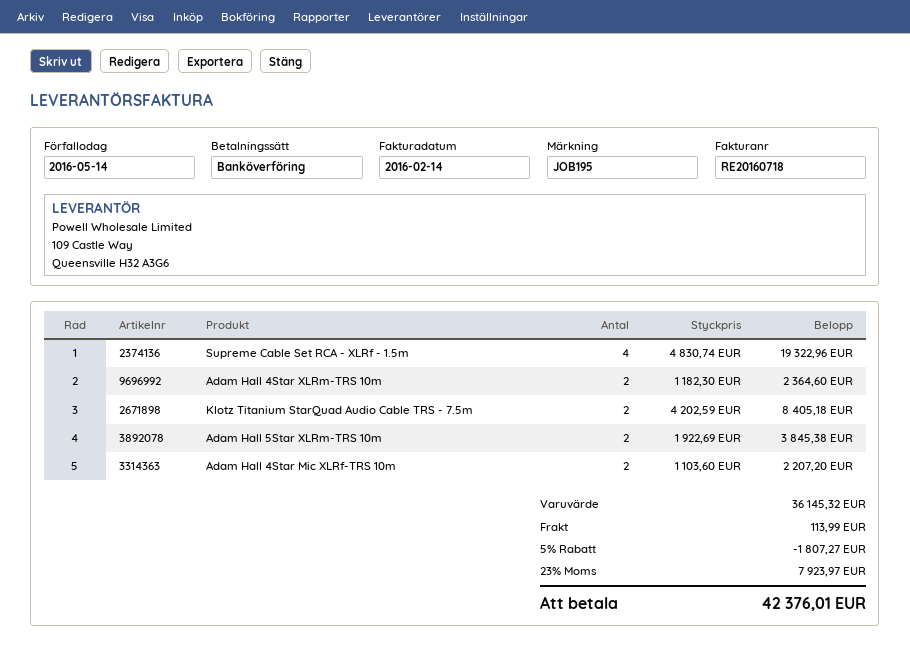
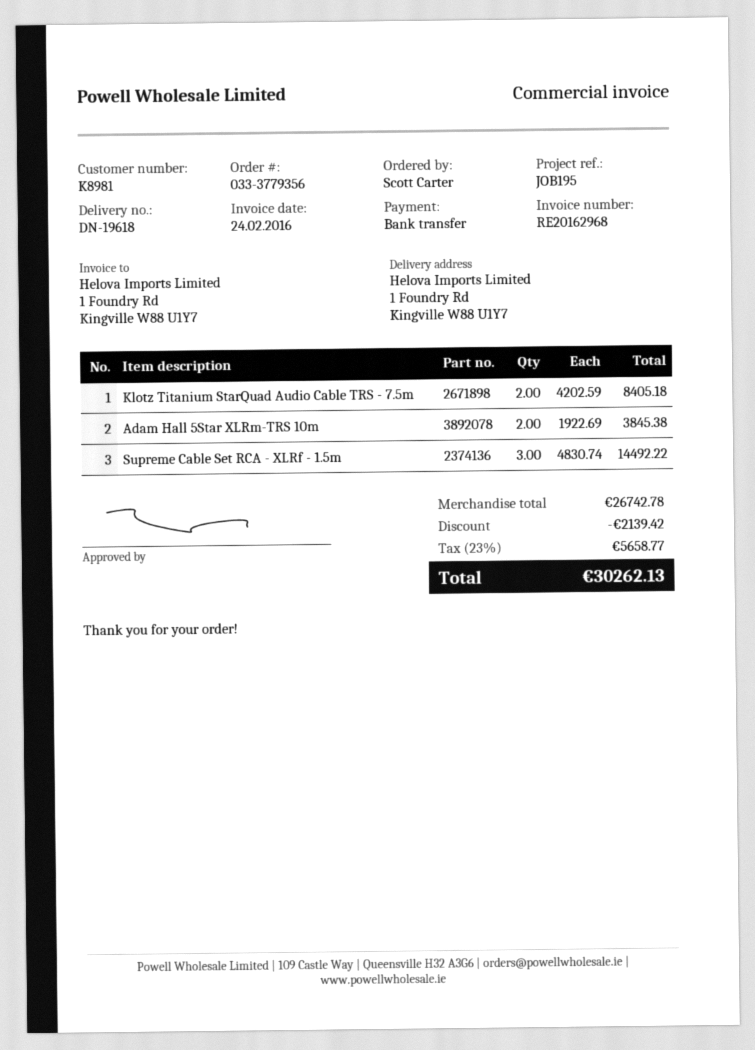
invoice number: RE20160718 -> RE20162968
invoice date: 2016-02-14 -> 2016-02-24
Supreme Cable Set RCA - XLRf - 1.5m: 4 x 4830.74 = 19322.96 -> 3 x 4830.74 = 14492.22
Adam Hall 4Star XLRm-TRS 10m: 2 x 1182.30 = 2364.60 -> none
Adam Hall 4Star Mic XLRf-TRS 10m: 2 x 1103.60 = 2207.20 -> none
subtotal: 36145.32 -> 26742.78
discount: 1807.27 -> 2139.42
shipping: 113.99 -> none
tax: 23% = 7923.97 -> 23% = 5658.77
total: 42376.01 -> 30262.13

